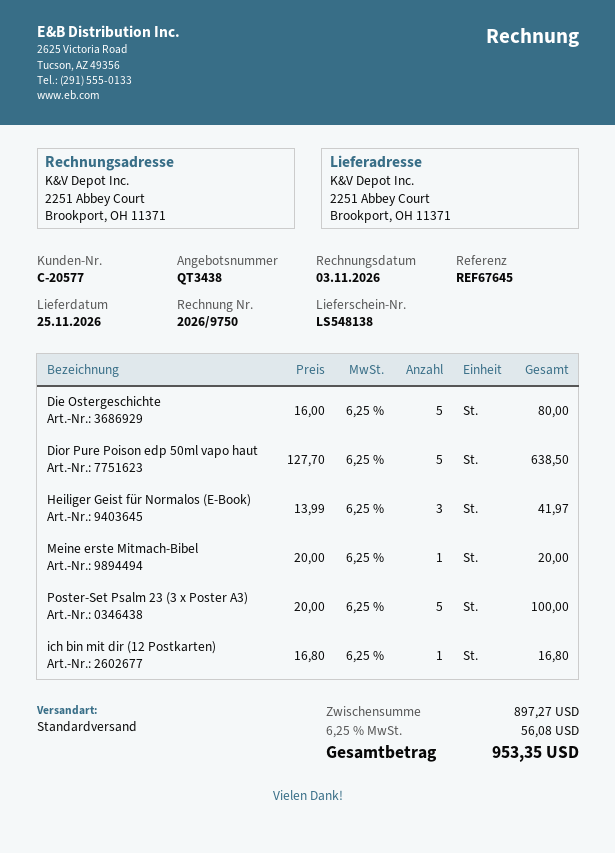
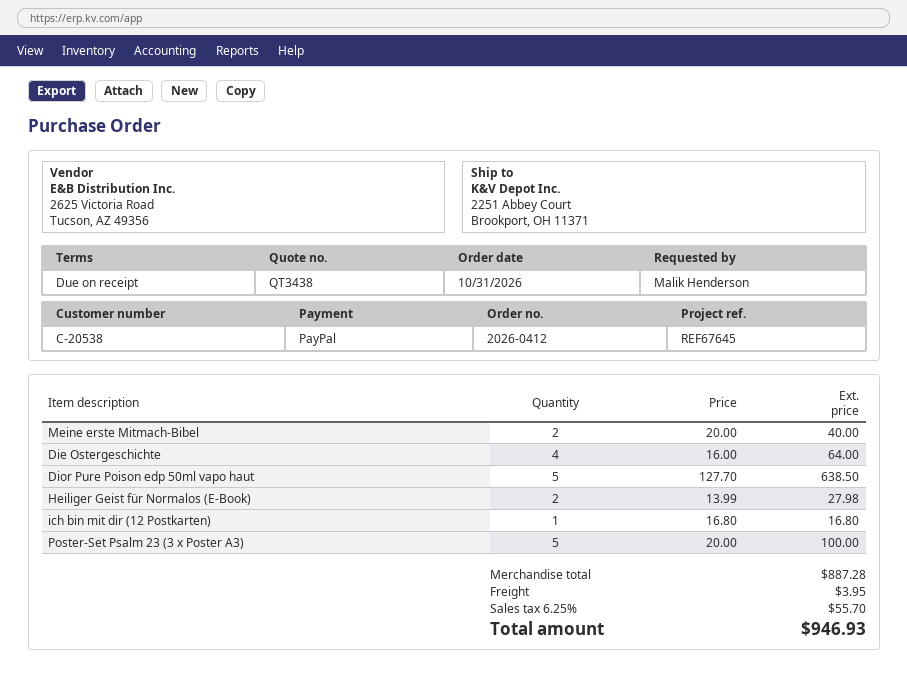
customer number: C-20577 -> C-20538
Die Ostergeschichte: 5 x 16.00 = 80.00 -> 4 x 16.00 = 64.00
Heiliger Geist für Normalos (E-Book): 3 x 13.99 = 41.97 -> 2 x 13.99 = 27.98
Meine erste Mitmach-Bibel: 1 x 20.00 = 20.00 -> 2 x 20.00 = 40.00
subtotal: 897.27 -> 887.28
shipping: none -> 3.95
tax: 6.25% = 56.08 -> 6.25% = 55.70
total: 953.35 -> 946.93

